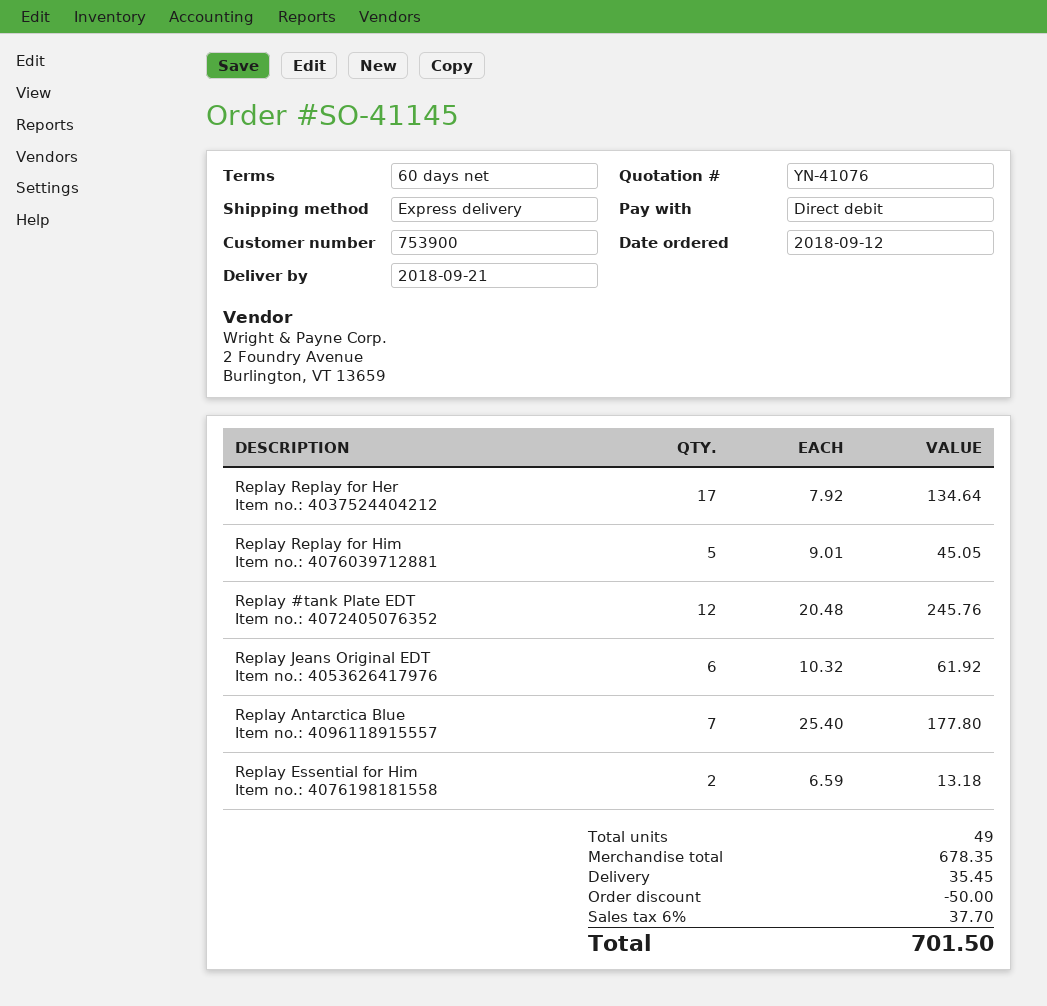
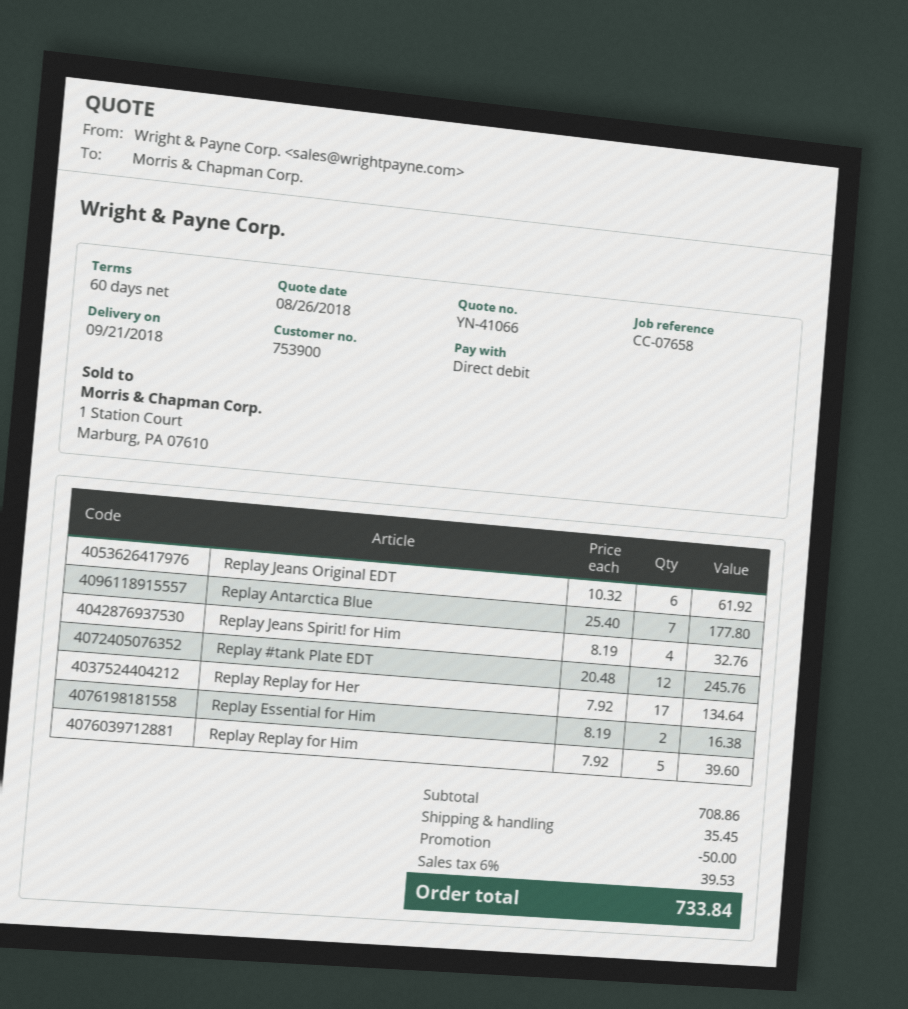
quote number: YN-41076 -> YN-41066
Replay Replay for Him: 5 x 9.01 = 45.05 -> 5 x 7.92 = 39.60
Replay Essential for Him: 2 x 6.59 = 13.18 -> 2 x 8.19 = 16.38
Replay Jeans Spirit! for Him: none -> 4 x 8.19 = 32.76
subtotal: 678.35 -> 708.86
tax: 6% = 37.70 -> 6% = 39.53
total: 701.50 -> 733.84

